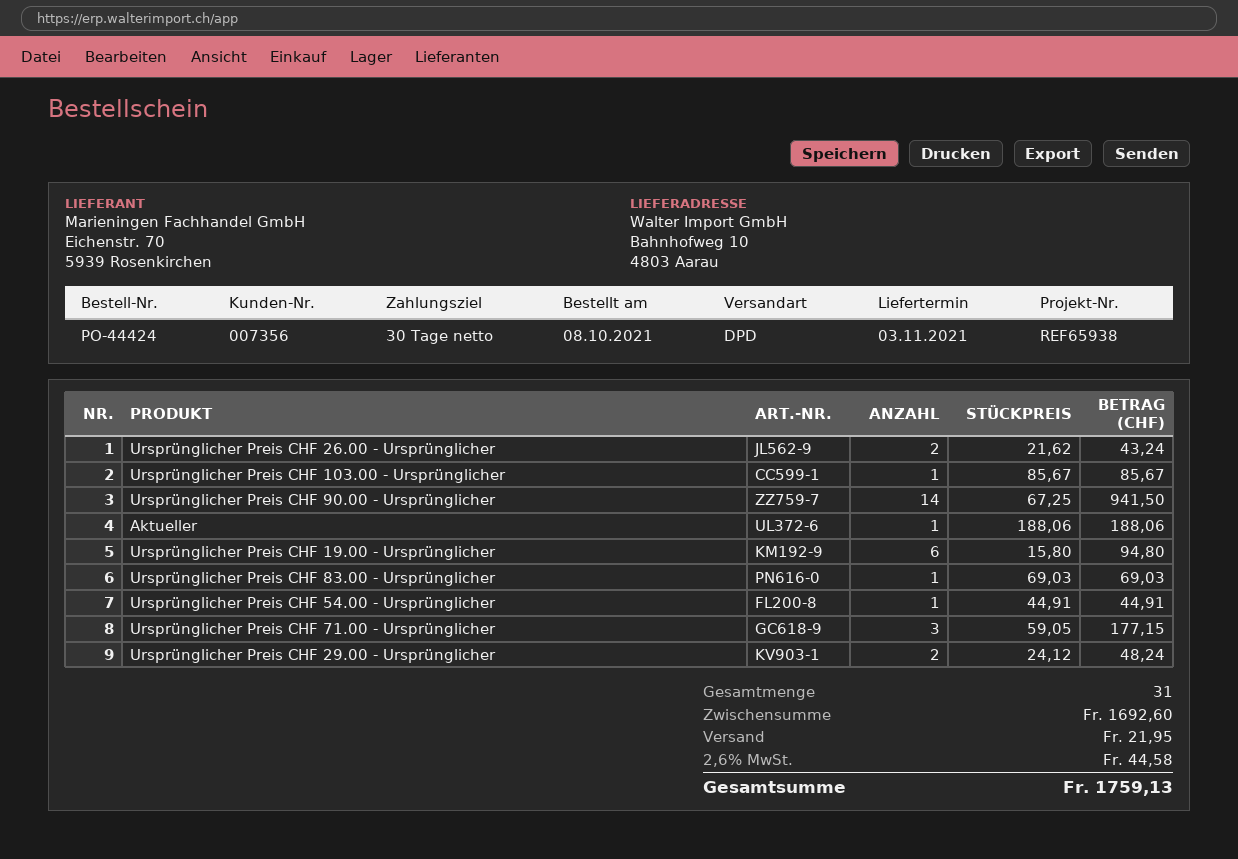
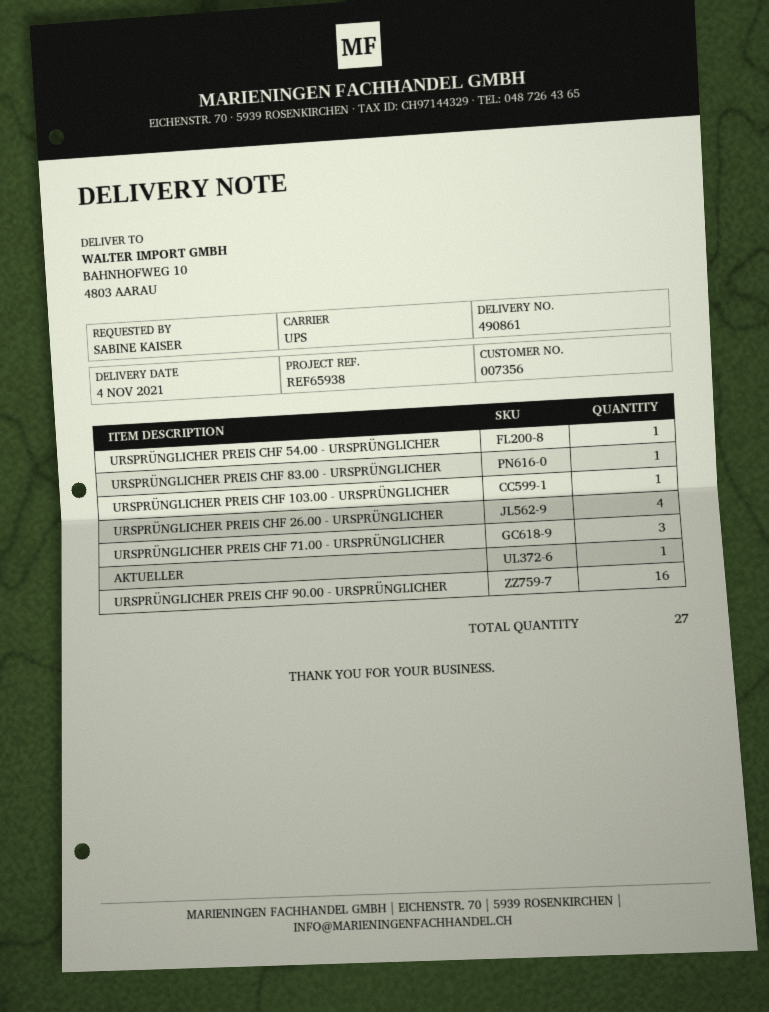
delivery date: 2021-11-03 -> 2021-11-04
shipping method: DPD -> UPS
Ursprünglicher Preis CHF 26.00 - Ursprünglicher: 2 -> 4
Ursprünglicher Preis CHF 90.00 - Ursprünglicher: 14 -> 16
Ursprünglicher Preis CHF 19.00 - Ursprünglicher: 6 -> none
Ursprünglicher Preis CHF 29.00 - Ursprünglicher: 2 -> none
total quantity: 31 -> 27

